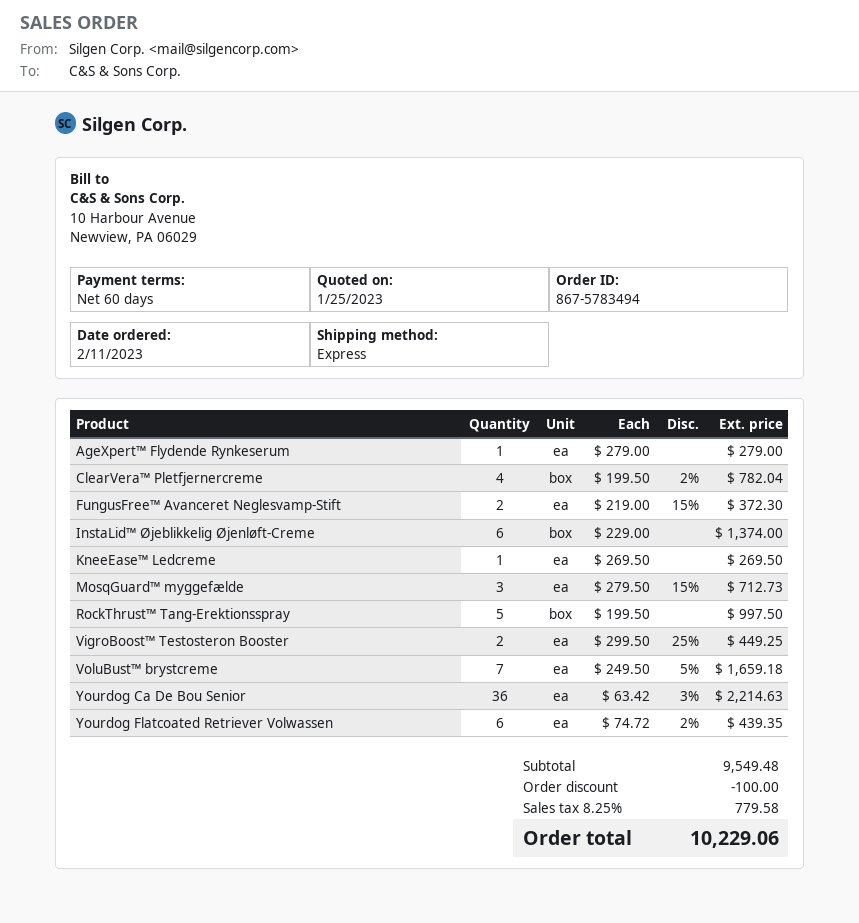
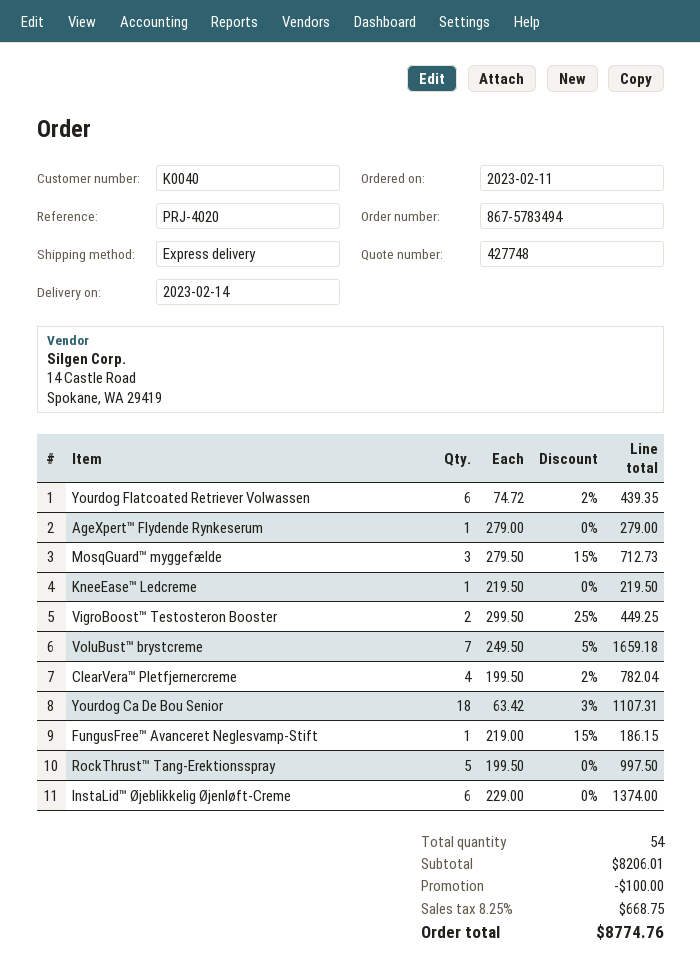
FungusFree™ Avanceret Neglesvamp-Stift: 2 x 219.00 - 15% = 372.30 -> 1 x 219.00 - 15% = 186.15
KneeEase™ Ledcreme: 1 x 269.50 = 269.50 -> 1 x 219.50 = 219.50
Yourdog Ca De Bou Senior: 36 x 63.42 - 3% = 2214.63 -> 18 x 63.42 - 3% = 1107.31
subtotal: 9549.48 -> 8206.01
tax: 8.25% = 779.58 -> 8.25% = 668.75
total: 10229.06 -> 8774.76

